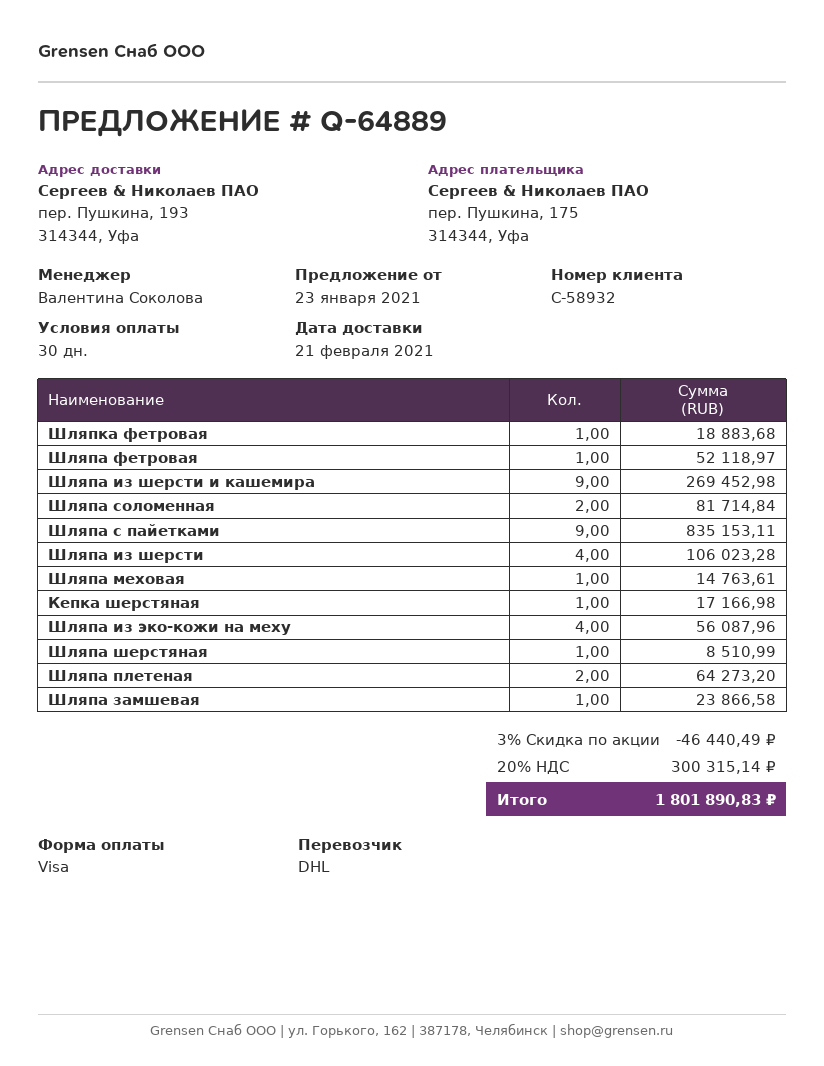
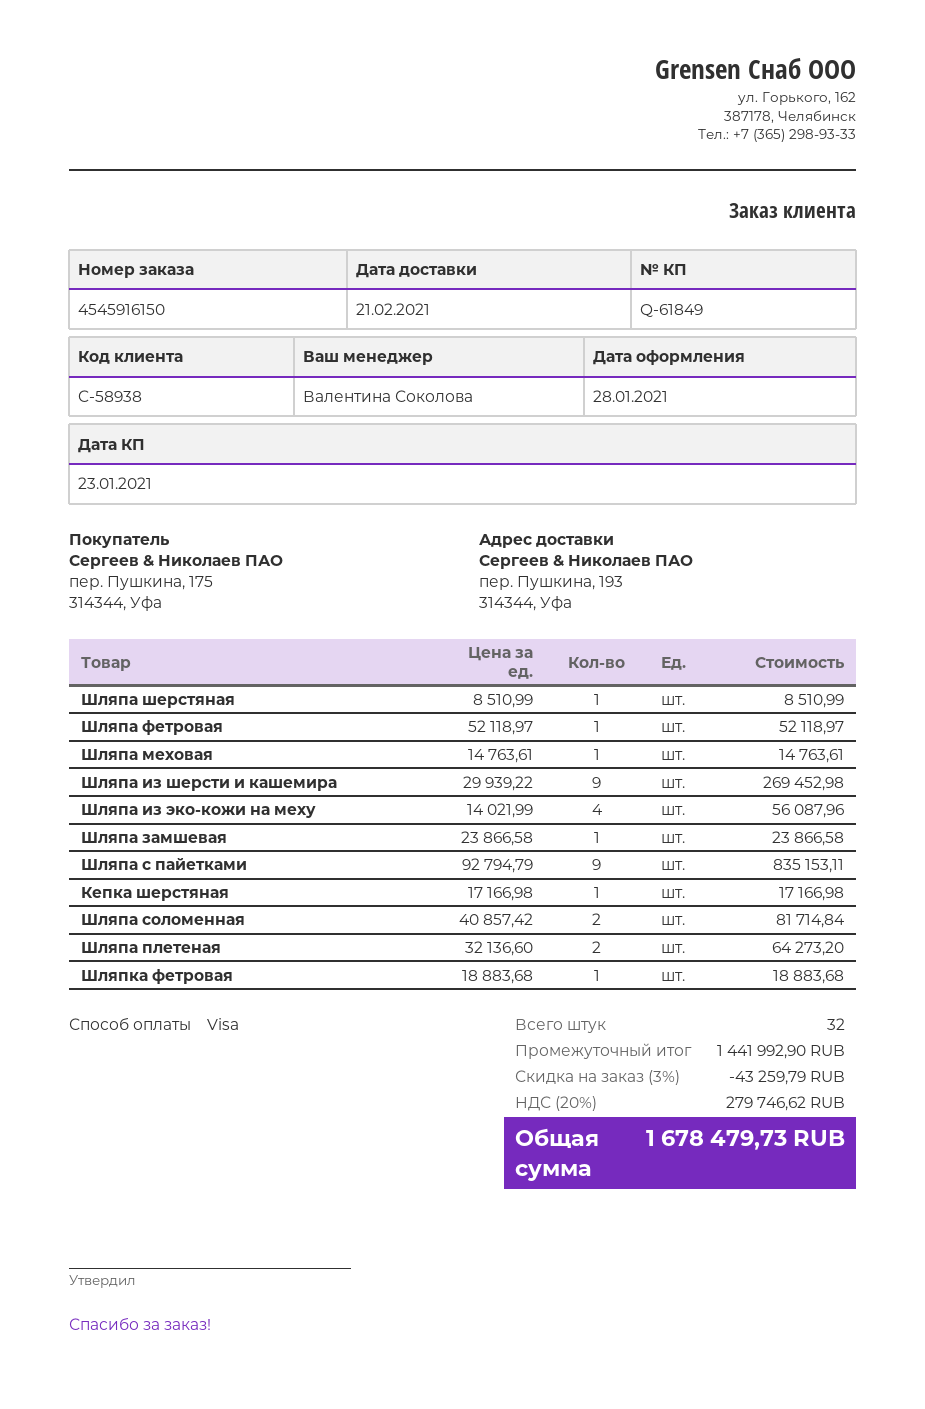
quote number: Q-64889 -> Q-61849
customer number: C-58932 -> C-58938
Шляпа из шерсти: 4 for 106023.28 -> none
discount: 3% = 46440.49 -> 3% = 43259.79
tax: 20% = 300315.14 -> 20% = 279746.62
total: 1801890.83 -> 1678479.73

